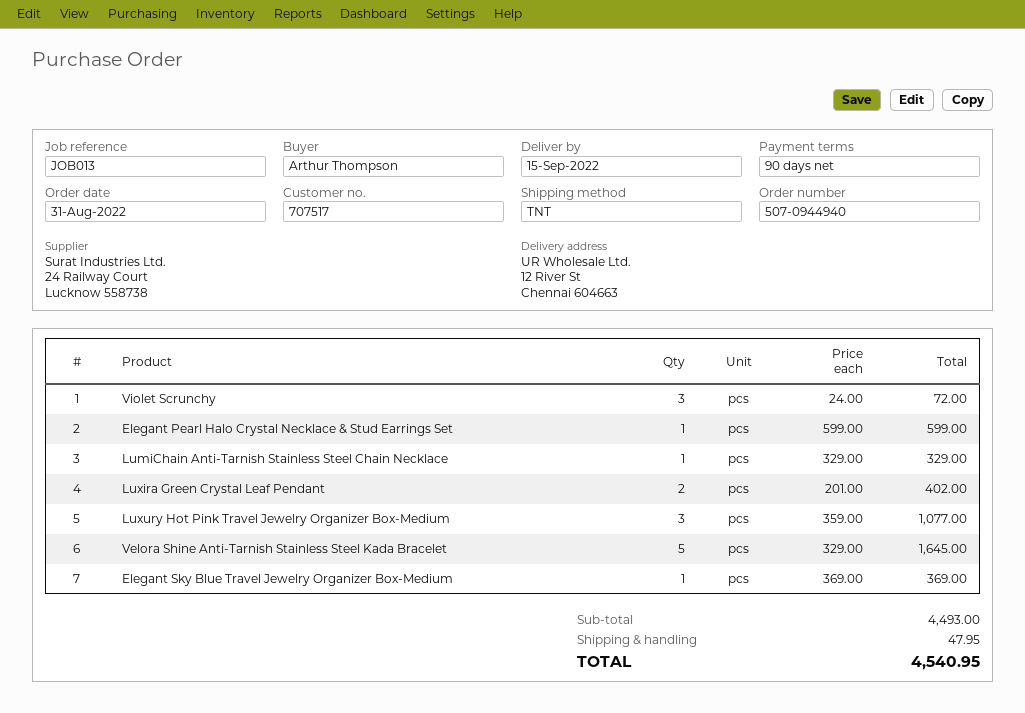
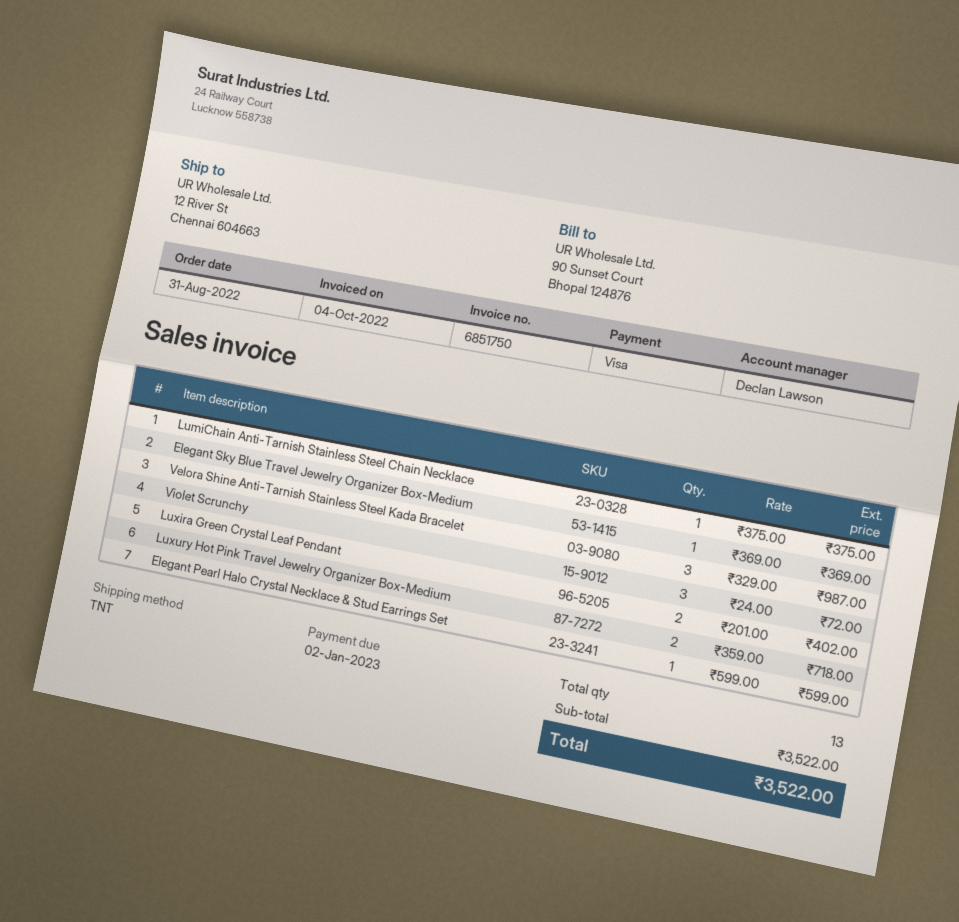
LumiChain Anti-Tarnish Stainless Steel Chain Necklace: 1 x 329.00 = 329.00 -> 1 x 375.00 = 375.00
Luxury Hot Pink Travel Jewelry Organizer Box-Medium: 3 x 359.00 = 1077.00 -> 2 x 359.00 = 718.00
Velora Shine Anti-Tarnish Stainless Steel Kada Bracelet: 5 x 329.00 = 1645.00 -> 3 x 329.00 = 987.00
subtotal: 4493.00 -> 3522.00
shipping: 47.95 -> none
total: 4540.95 -> 3522.00

